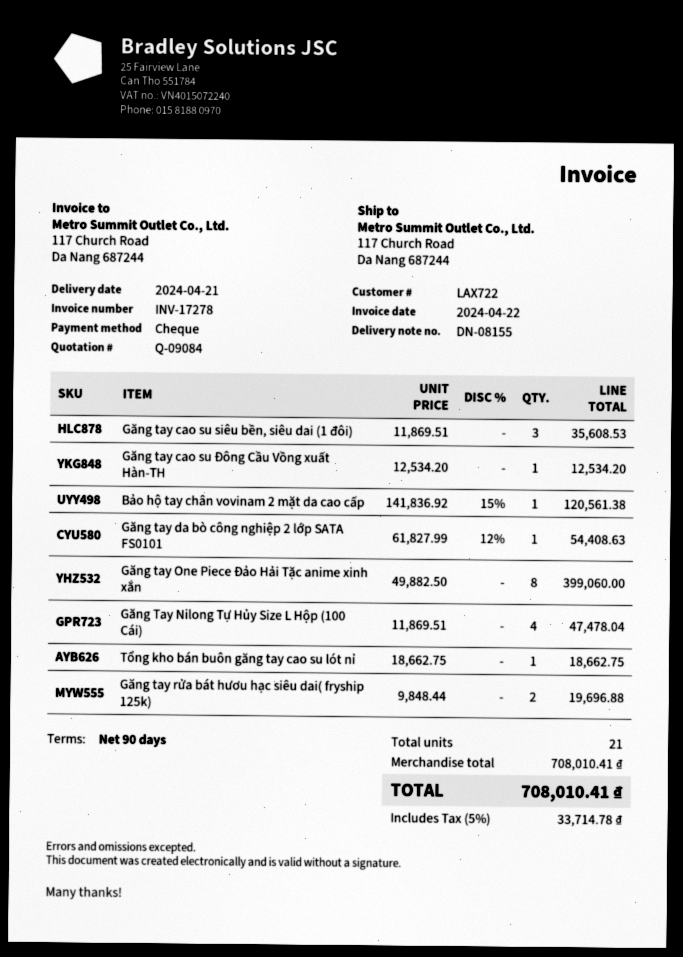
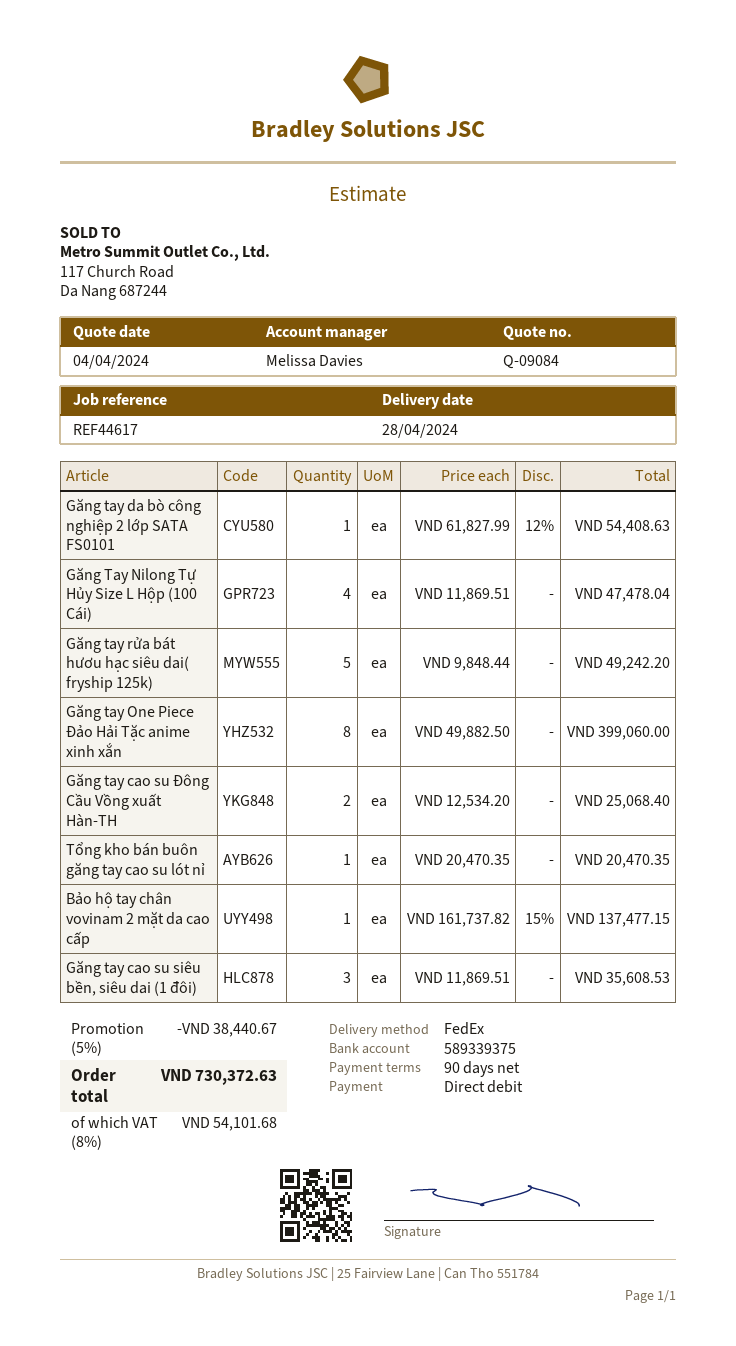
delivery date: 2024-04-21 -> 2024-04-28
payment method: cheque -> direct debit
Găng tay cao su Đông Cầu Vồng xuất Hàn-TH: 1 x 12534.20 = 12534.20 -> 2 x 12534.20 = 25068.40
Bảo hộ tay chân vovinam 2 mặt da cao cấp: 1 x 141836.92 - 15% = 120561.38 -> 1 x 161737.82 - 15% = 137477.15
Tổng kho bán buôn găng tay cao su lót nỉ: 1 x 18662.75 = 18662.75 -> 1 x 20470.35 = 20470.35
Găng tay rửa bát hươu hạc siêu dai( fryship 125k): 2 x 9848.44 = 19696.88 -> 5 x 9848.44 = 49242.20
discount: none -> 5% = 38440.67
tax: 5% = 33714.78 -> 8% = 54101.68
total: 708010.41 -> 730372.63

